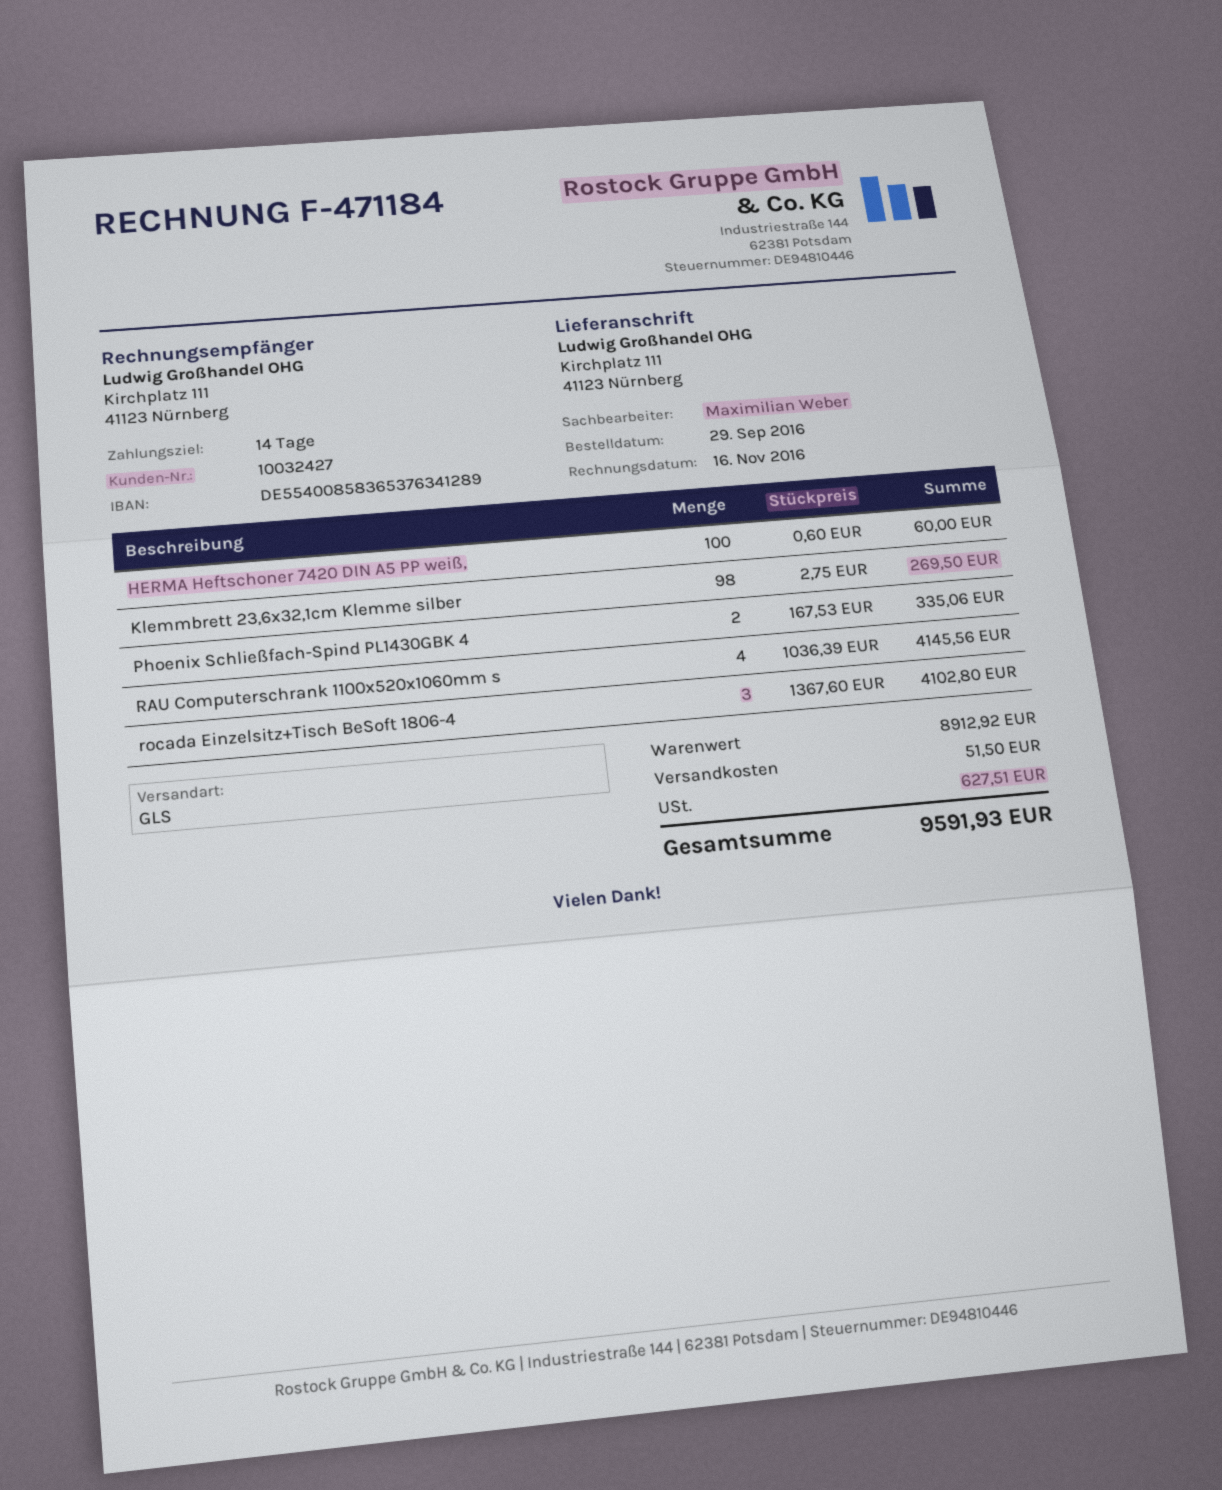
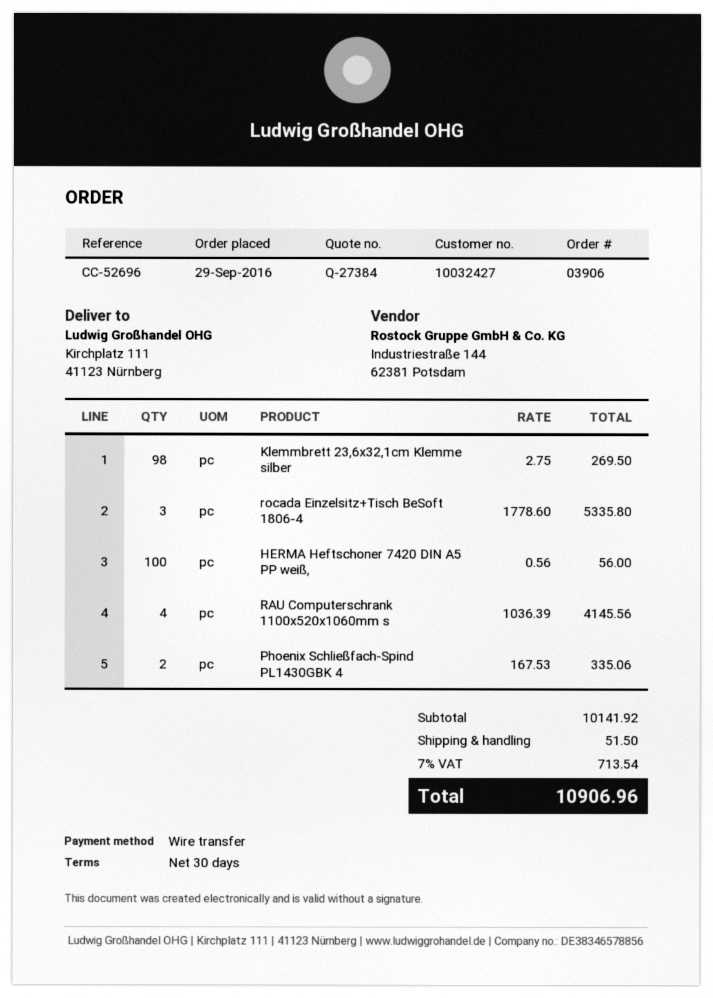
payment terms: 14 days -> 30 days
HERMA Heftschoner 7420 DIN A5 PP weiß,: 100 x 0.60 = 60.00 -> 100 x 0.56 = 56.00
rocada Einzelsitz+Tisch BeSoft 1806-4: 3 x 1367.60 = 4102.80 -> 3 x 1778.60 = 5335.80
subtotal: 8912.92 -> 10141.92
tax: 627.51 -> 713.54
total: 9591.93 -> 10906.96

